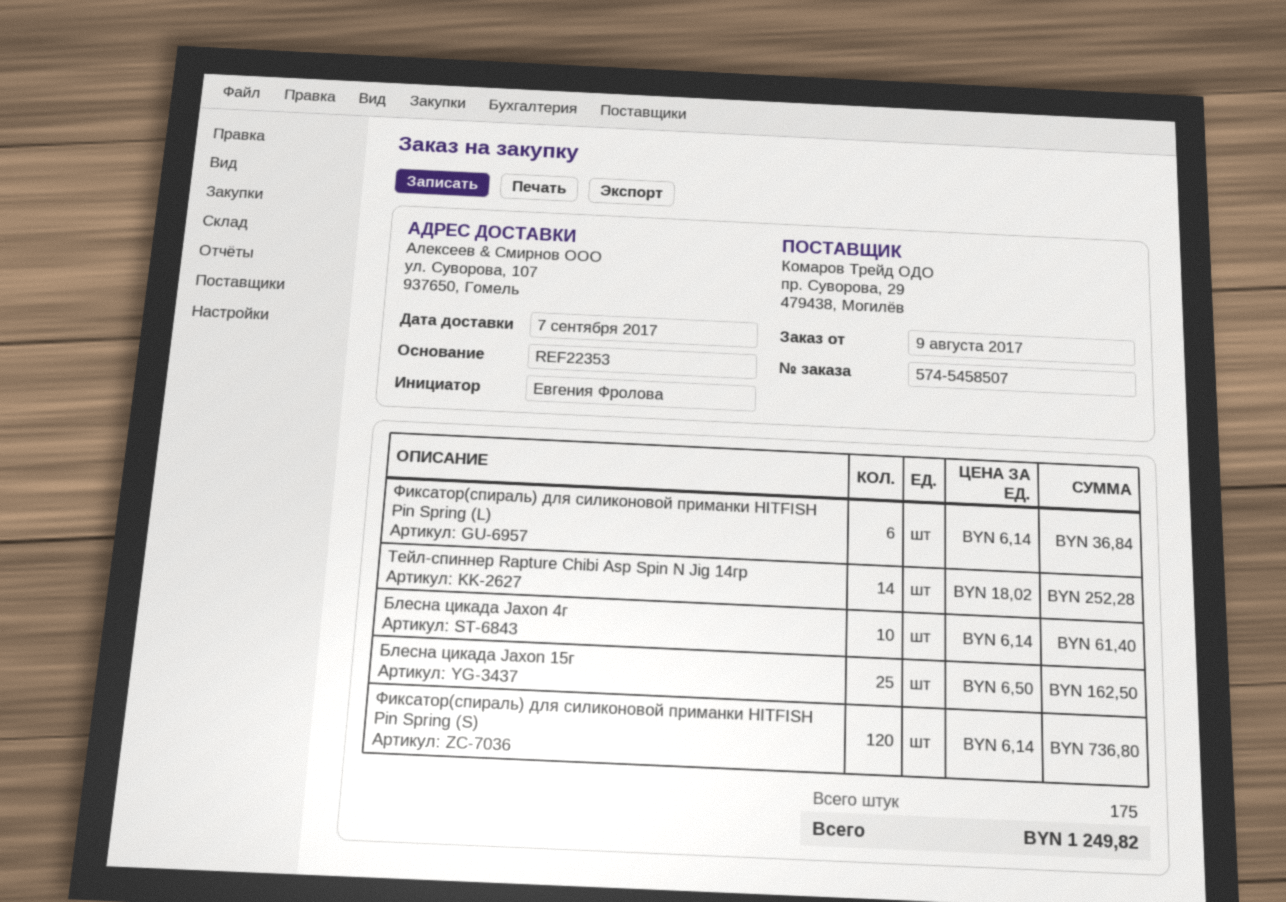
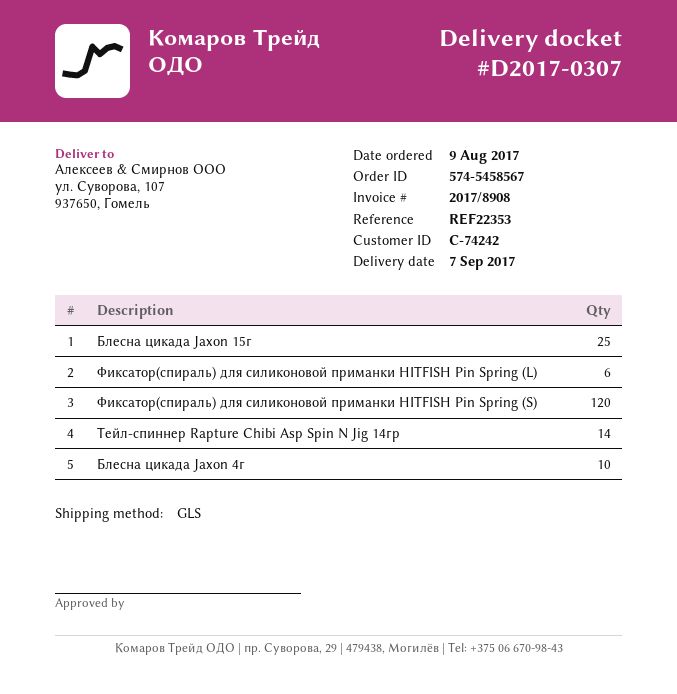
order number: 574-5458507 -> 574-5458567

